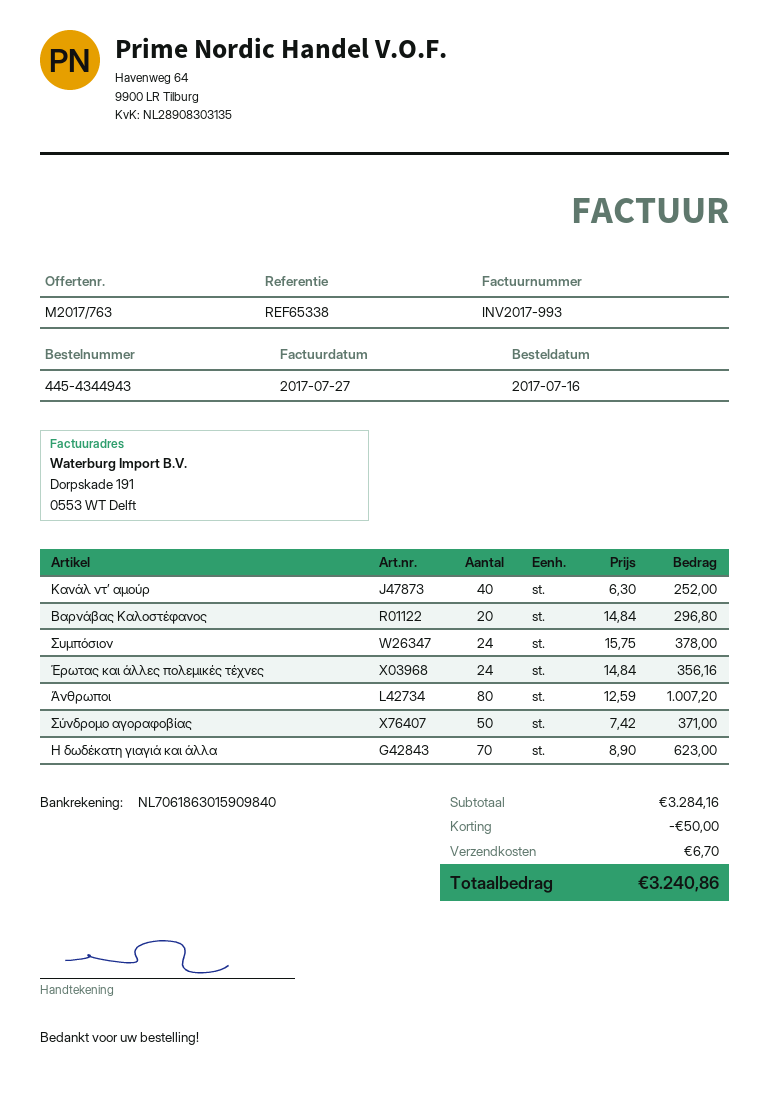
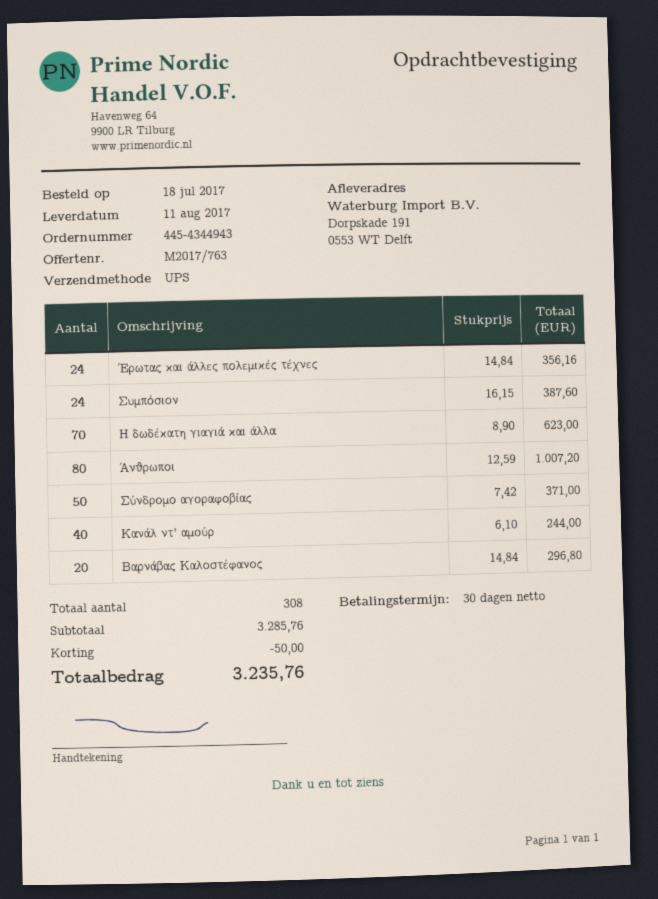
order date: 2017-07-16 -> 2017-07-18
Κανάλ ντ’ αμούρ: 40 x 6.30 = 252.00 -> 40 x 6.10 = 244.00
Συμπόσιον: 24 x 15.75 = 378.00 -> 24 x 16.15 = 387.60
subtotal: 3284.16 -> 3285.76
shipping: 6.70 -> none
total: 3240.86 -> 3235.76

